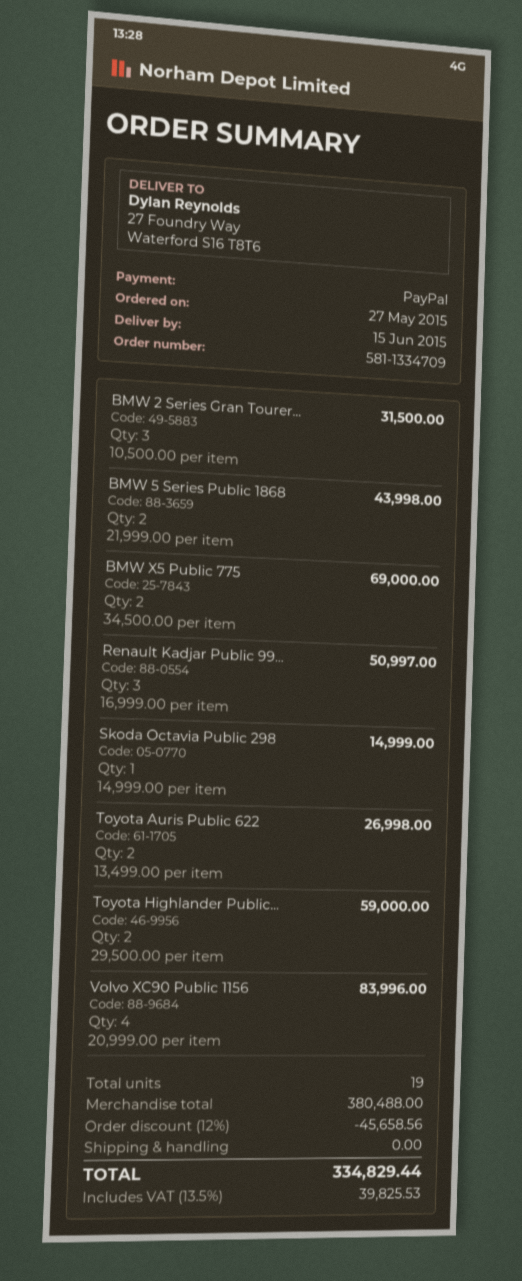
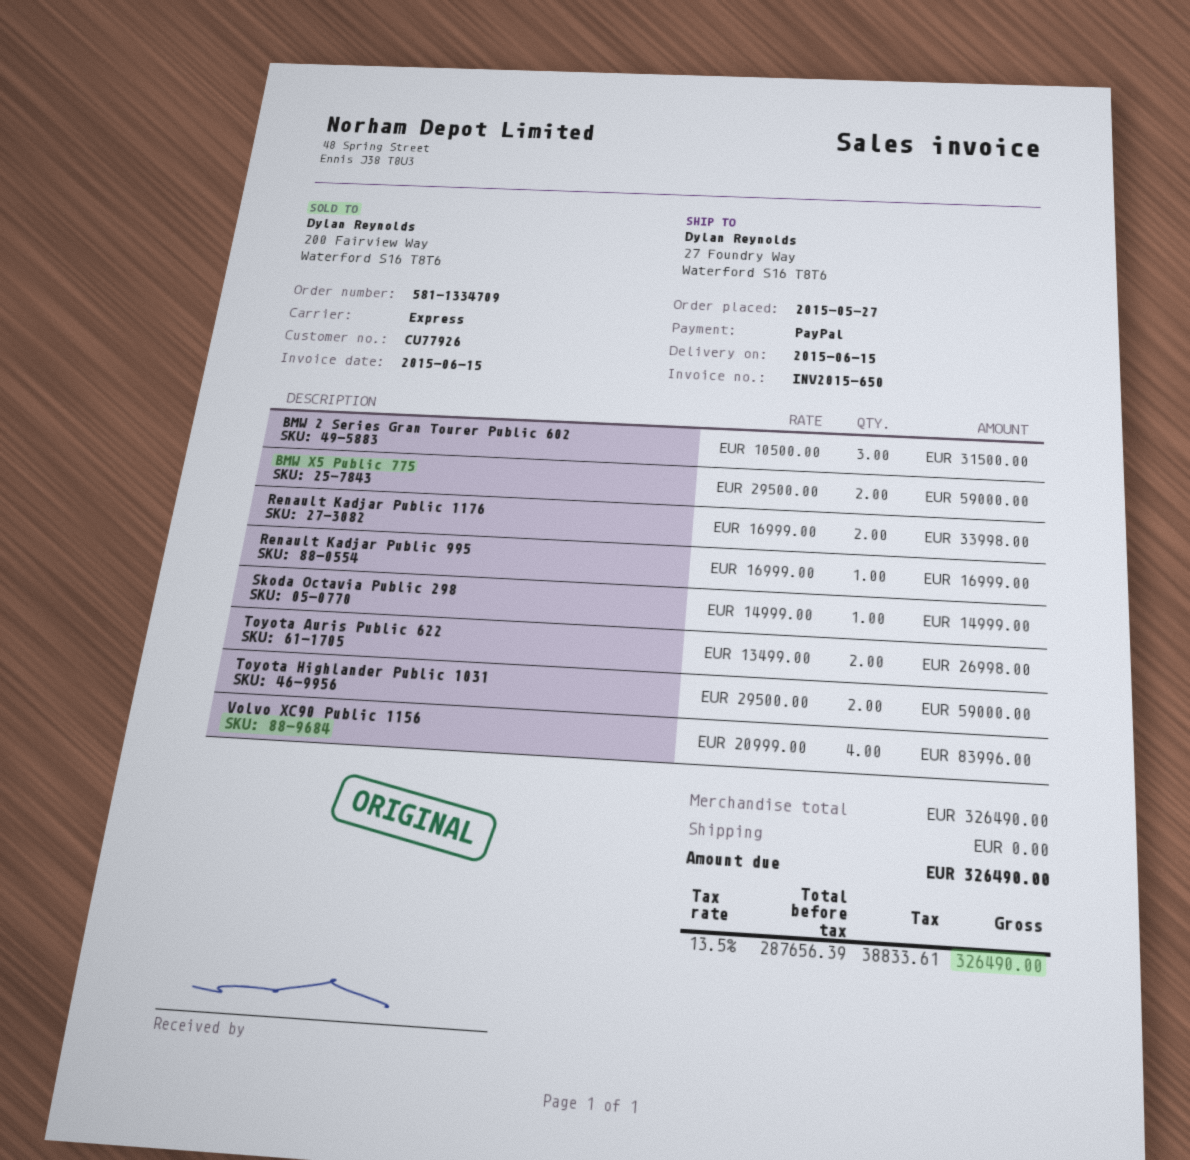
BMW 5 Series Public 1868: 2 x 21999.00 = 43998.00 -> none
BMW X5 Public 775: 2 x 34500.00 = 69000.00 -> 2 x 29500.00 = 59000.00
Renault Kadjar Public 99...: 3 x 16999.00 = 50997.00 -> 1 x 16999.00 = 16999.00
Renault Kadjar Public 1176: none -> 2 x 16999.00 = 33998.00
subtotal: 380488.00 -> 326490.00
discount: 12% = 45658.56 -> none
tax: 13.5% = 39825.53 -> 13.5% = 38833.61
total: 334829.44 -> 326490.00

